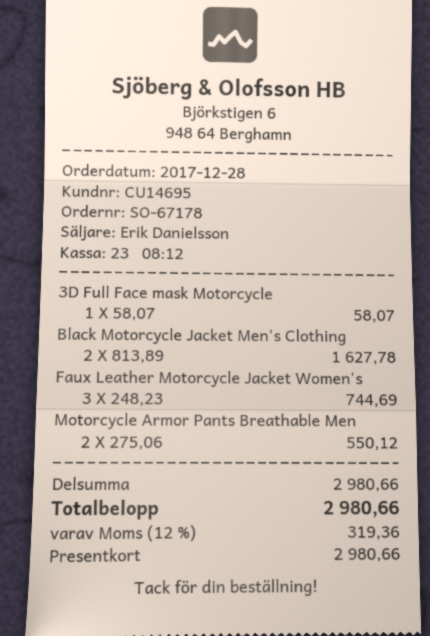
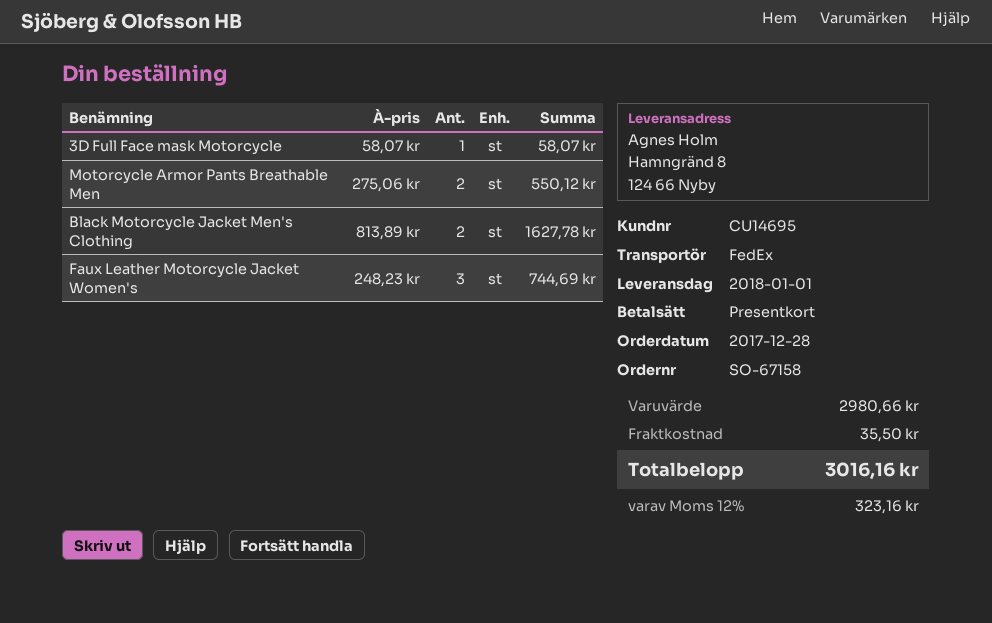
order number: SO-67178 -> SO-67158
shipping: none -> 35.50
tax: 12% = 319.36 -> 12% = 323.16
total: 2980.66 -> 3016.16

